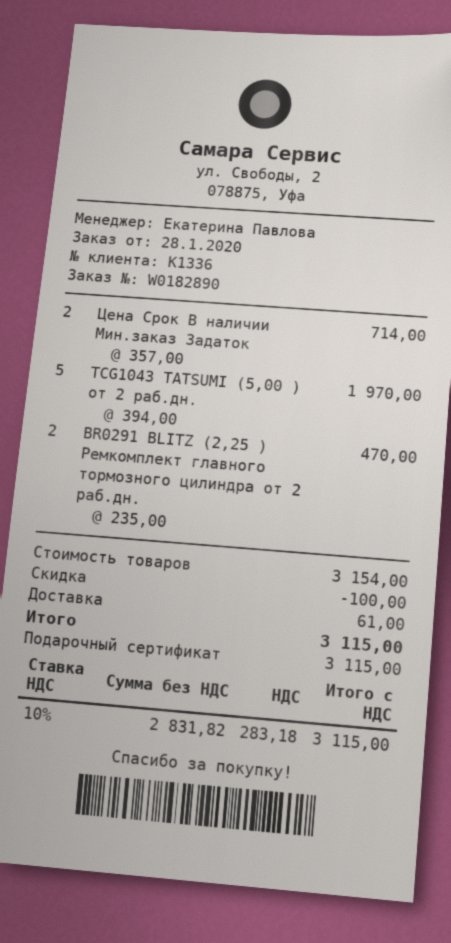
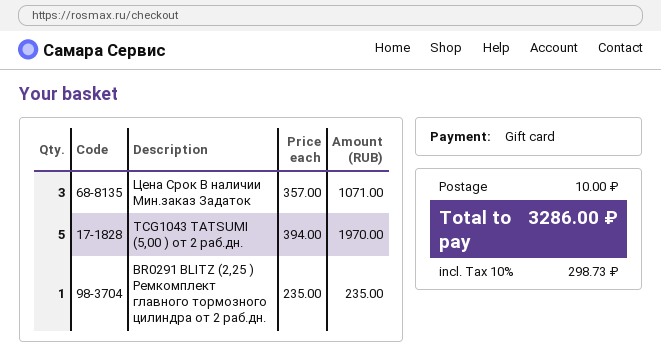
Цена Срок В наличии Мин.заказ Задаток: 2 x 357.00 = 714.00 -> 3 x 357.00 = 1071.00
BR0291 BLITZ (2,25 ) Ремкомплект главного тормозного цилиндра от 2 раб.дн.: 2 x 235.00 = 470.00 -> 1 x 235.00 = 235.00
discount: 100.00 -> none
shipping: 61.00 -> 10.00
tax: 10% = 283.18 -> 10% = 298.73
total: 3115.00 -> 3286.00

